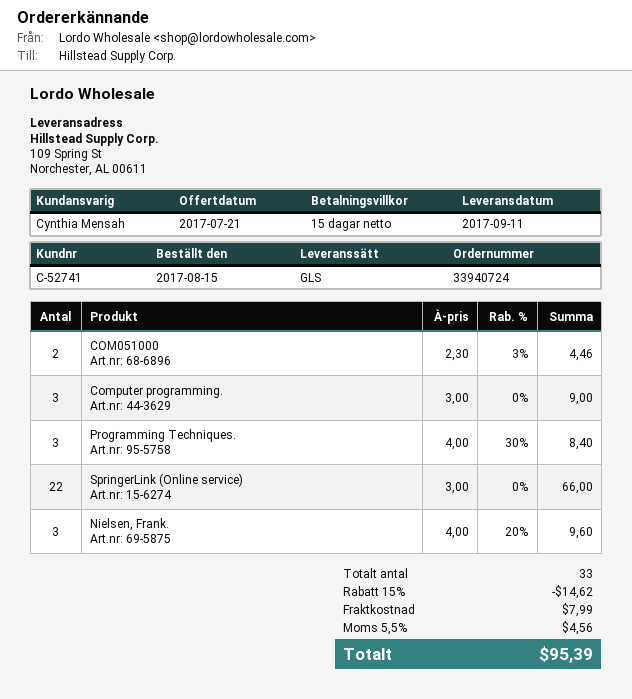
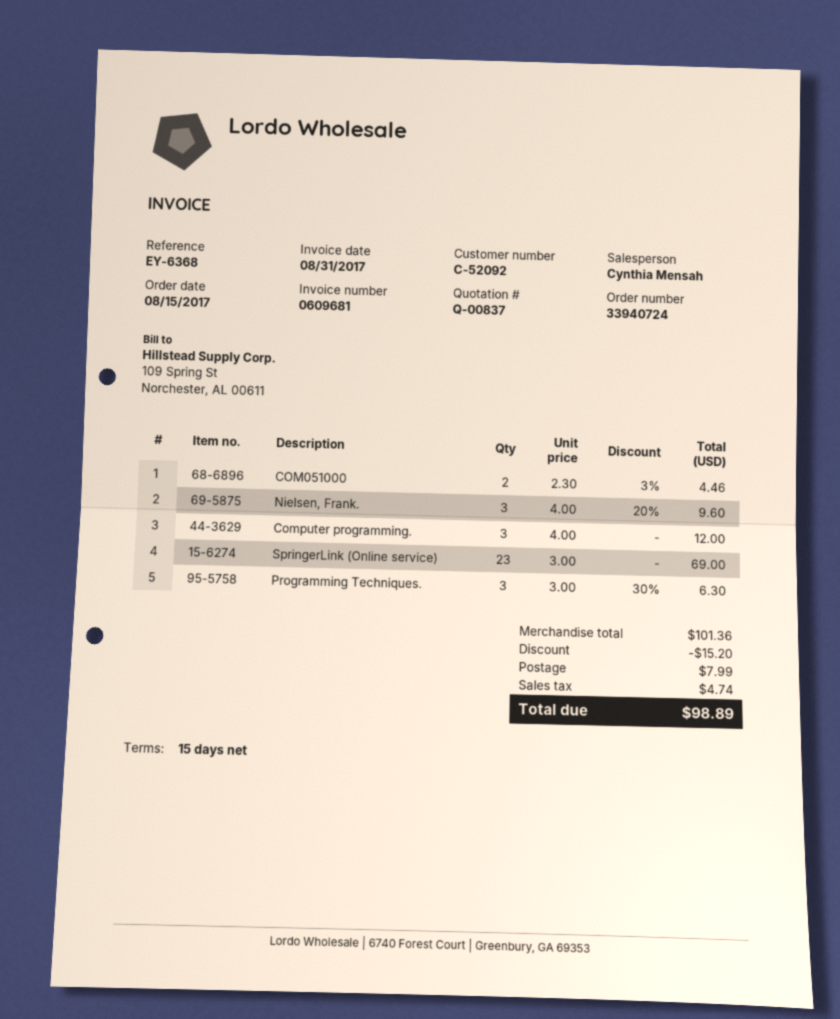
customer number: C-52741 -> C-52092
Computer programming.: 3 x 3.00 = 9.00 -> 3 x 4.00 = 12.00
Programming Techniques.: 3 x 4.00 - 30% = 8.40 -> 3 x 3.00 - 30% = 6.30
SpringerLink (Online service): 22 x 3.00 = 66.00 -> 23 x 3.00 = 69.00
discount: 14.62 -> 15.20
tax: 4.56 -> 4.74
total: 95.39 -> 98.89

